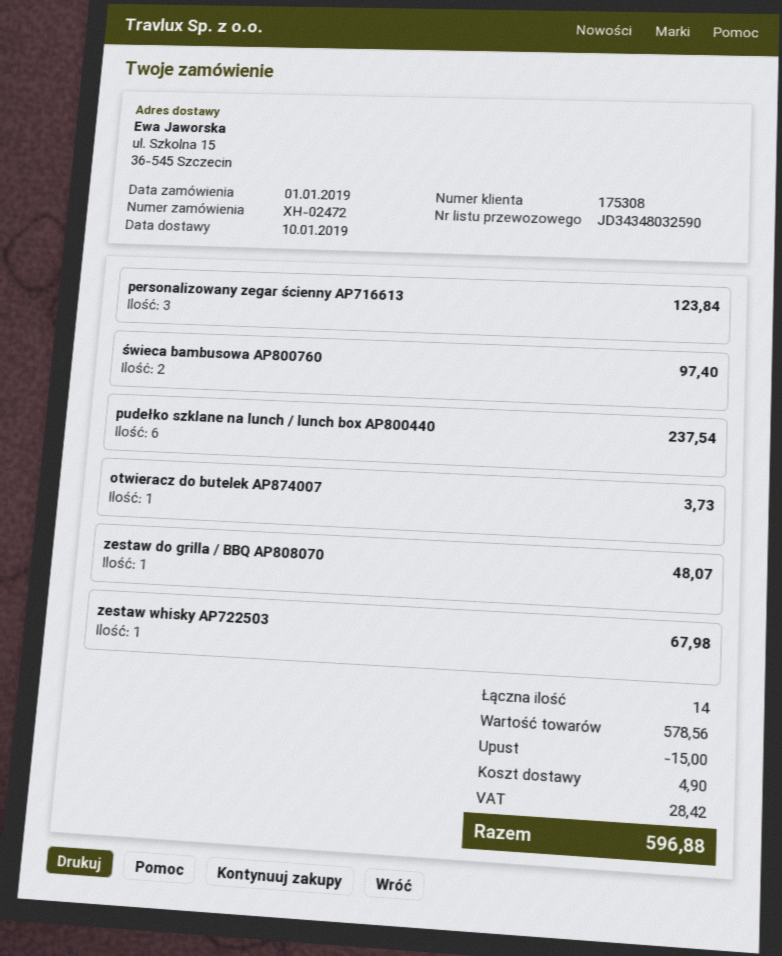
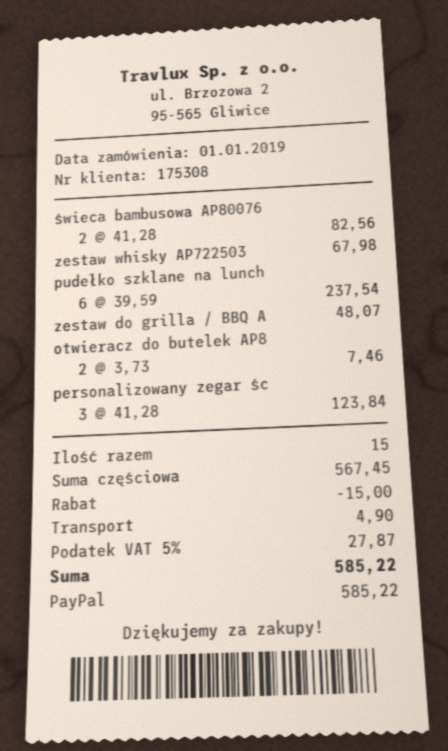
świeca bambusowa AP800760: 2 for 97.40 -> 2 for 82.56
otwieracz do butelek AP874007: 1 for 3.73 -> 2 for 7.46
total quantity: 14 -> 15
subtotal: 578.56 -> 567.45
tax: 28.42 -> 27.87
total: 596.88 -> 585.22

